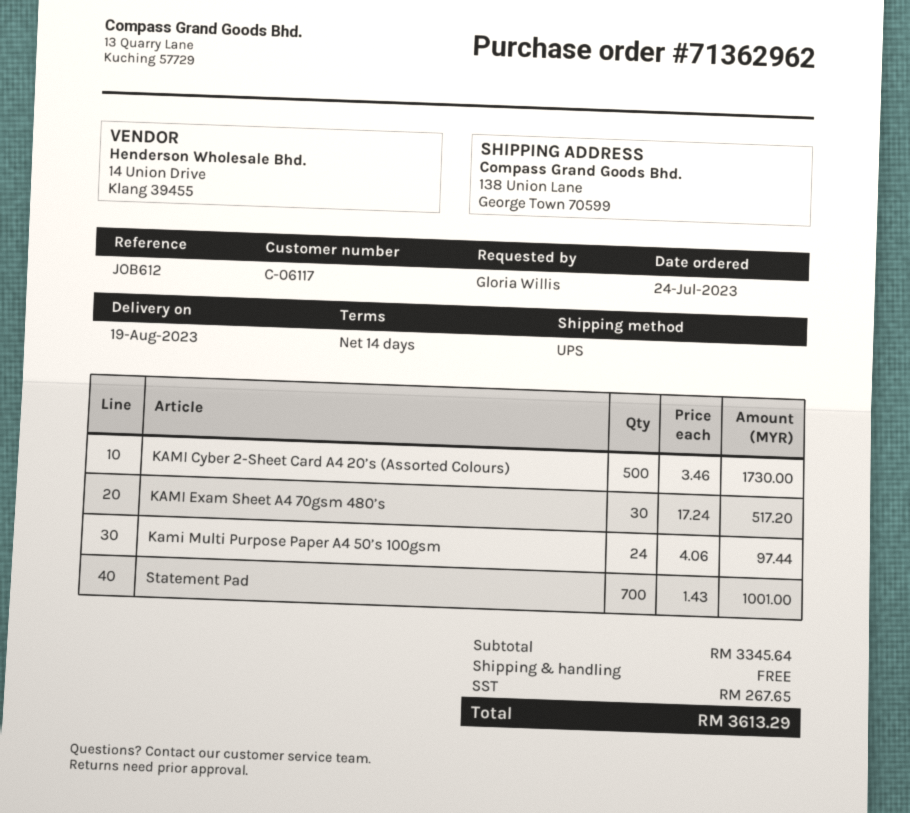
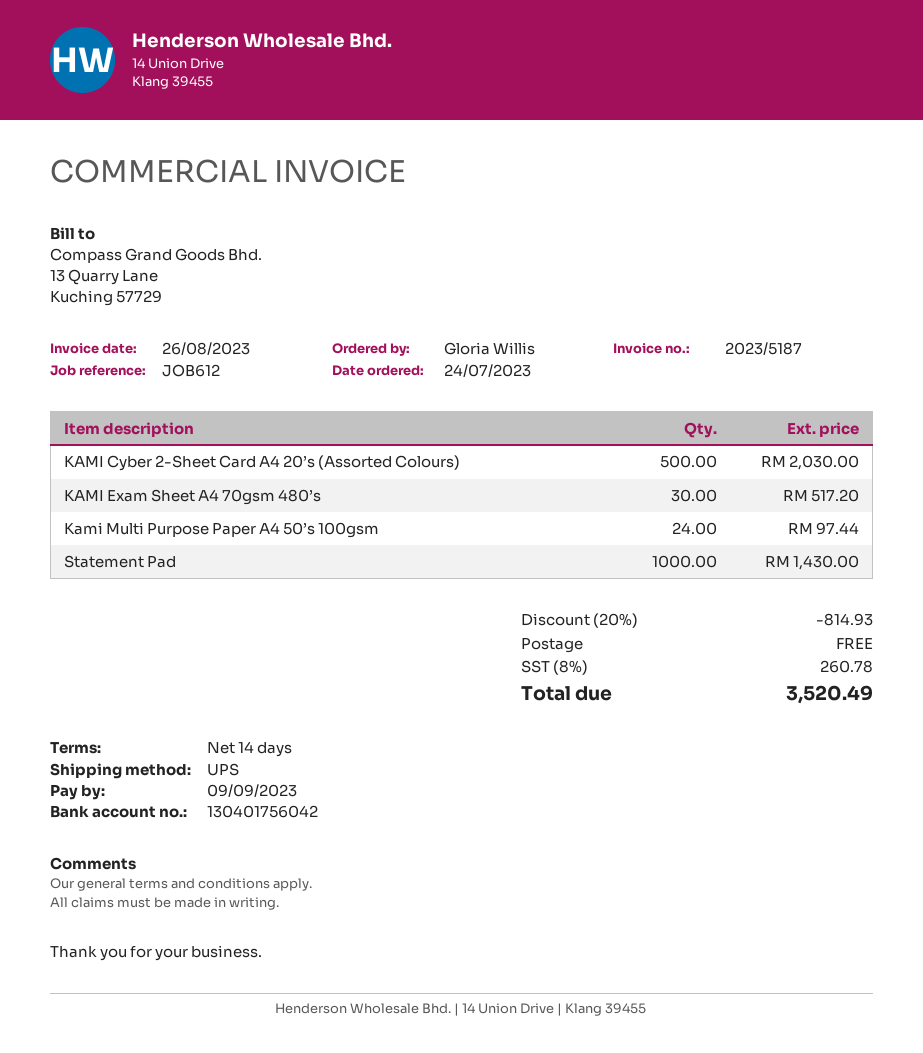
KAMI Cyber 2-Sheet Card A4 20’s (Assorted Colours): 500 for 1730.00 -> 500 for 2030.00
Statement Pad: 700 for 1001.00 -> 1000 for 1430.00
discount: none -> 20% = 814.93
tax: 267.65 -> 260.78
total: 3613.29 -> 3520.49

